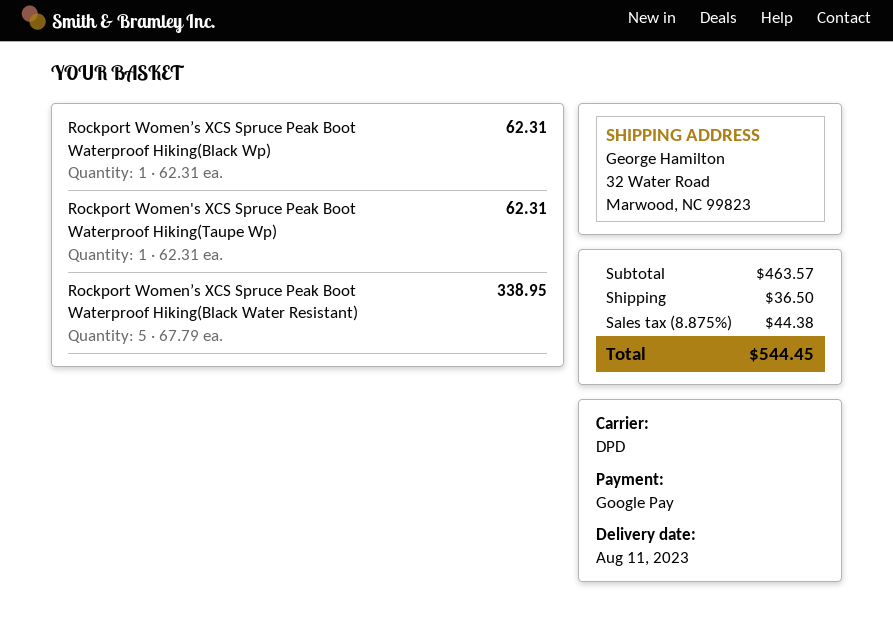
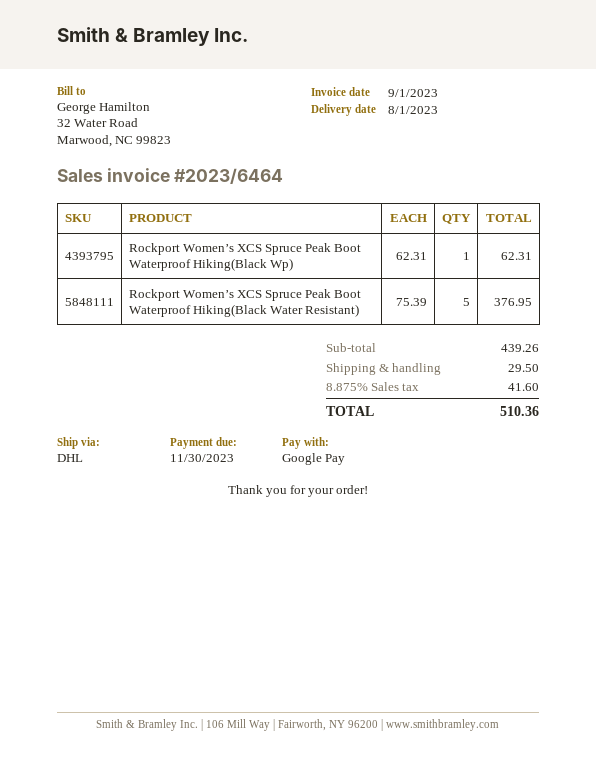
delivery date: 2023-08-11 -> 2023-08-01
shipping method: DPD -> DHL
Rockport Women's XCS Spruce Peak Boot Waterproof Hiking(Taupe Wp): 1 x 62.31 = 62.31 -> none
Rockport Women’s XCS Spruce Peak Boot Waterproof Hiking(Black Water Resistant): 5 x 67.79 = 338.95 -> 5 x 75.39 = 376.95
subtotal: 463.57 -> 439.26
shipping: 36.50 -> 29.50
tax: 8.875% = 44.38 -> 8.875% = 41.60
total: 544.45 -> 510.36

